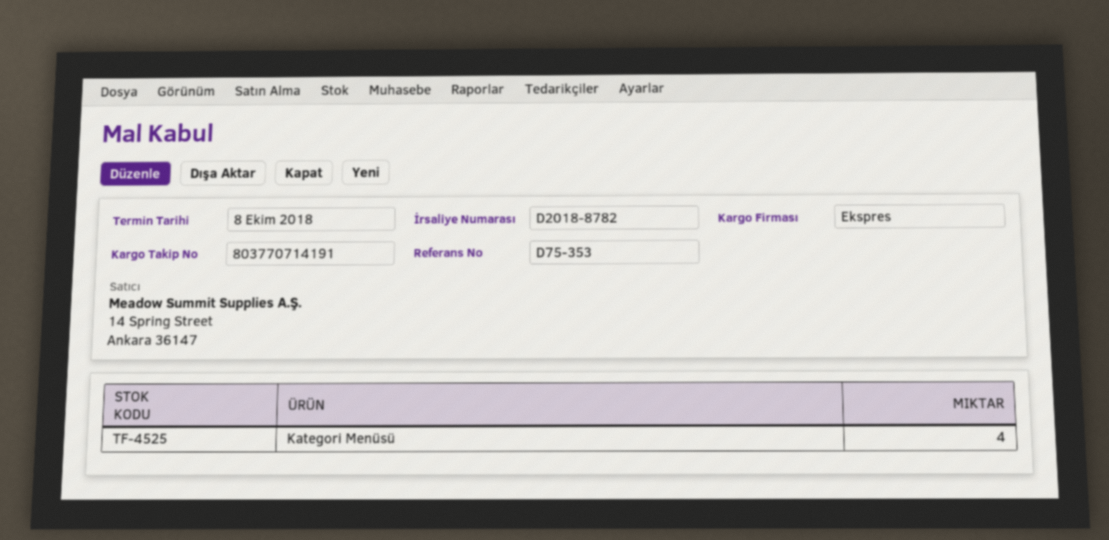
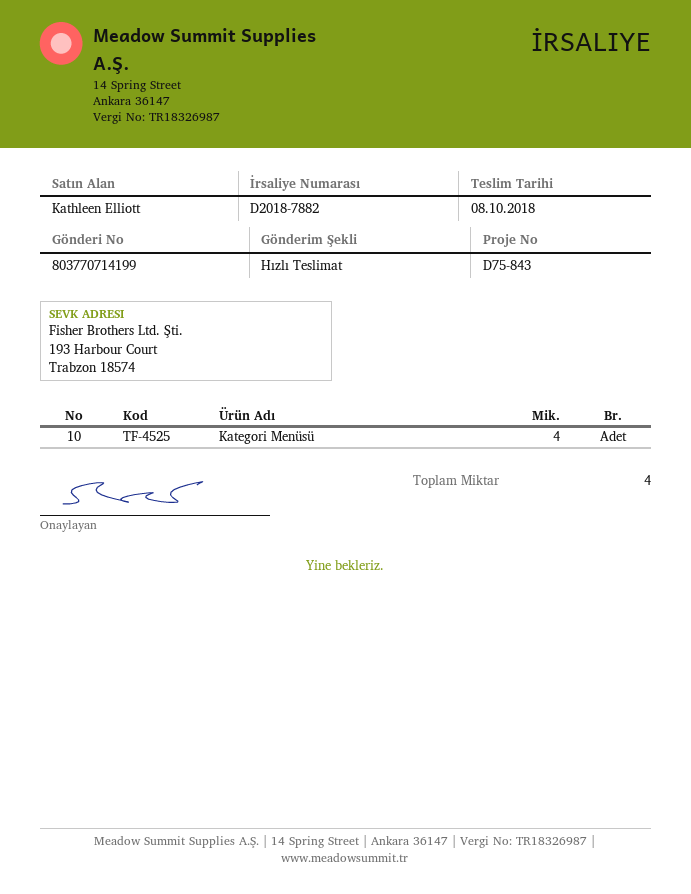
delivery note number: D2018-8782 -> D2018-7882
reference: D75-353 -> D75-843
tracking number: 803770714191 -> 803770714199

